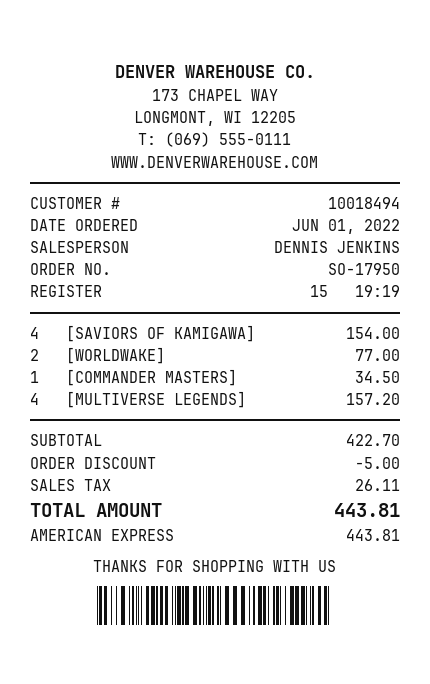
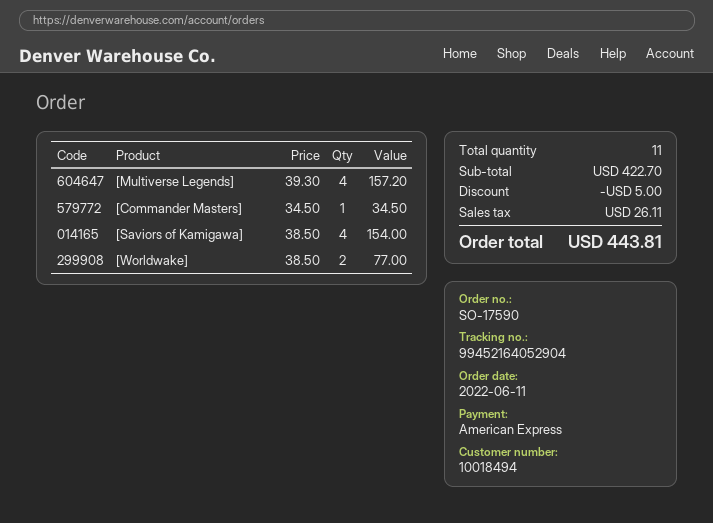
order number: SO-17950 -> SO-17590
order date: 2022-06-01 -> 2022-06-11

